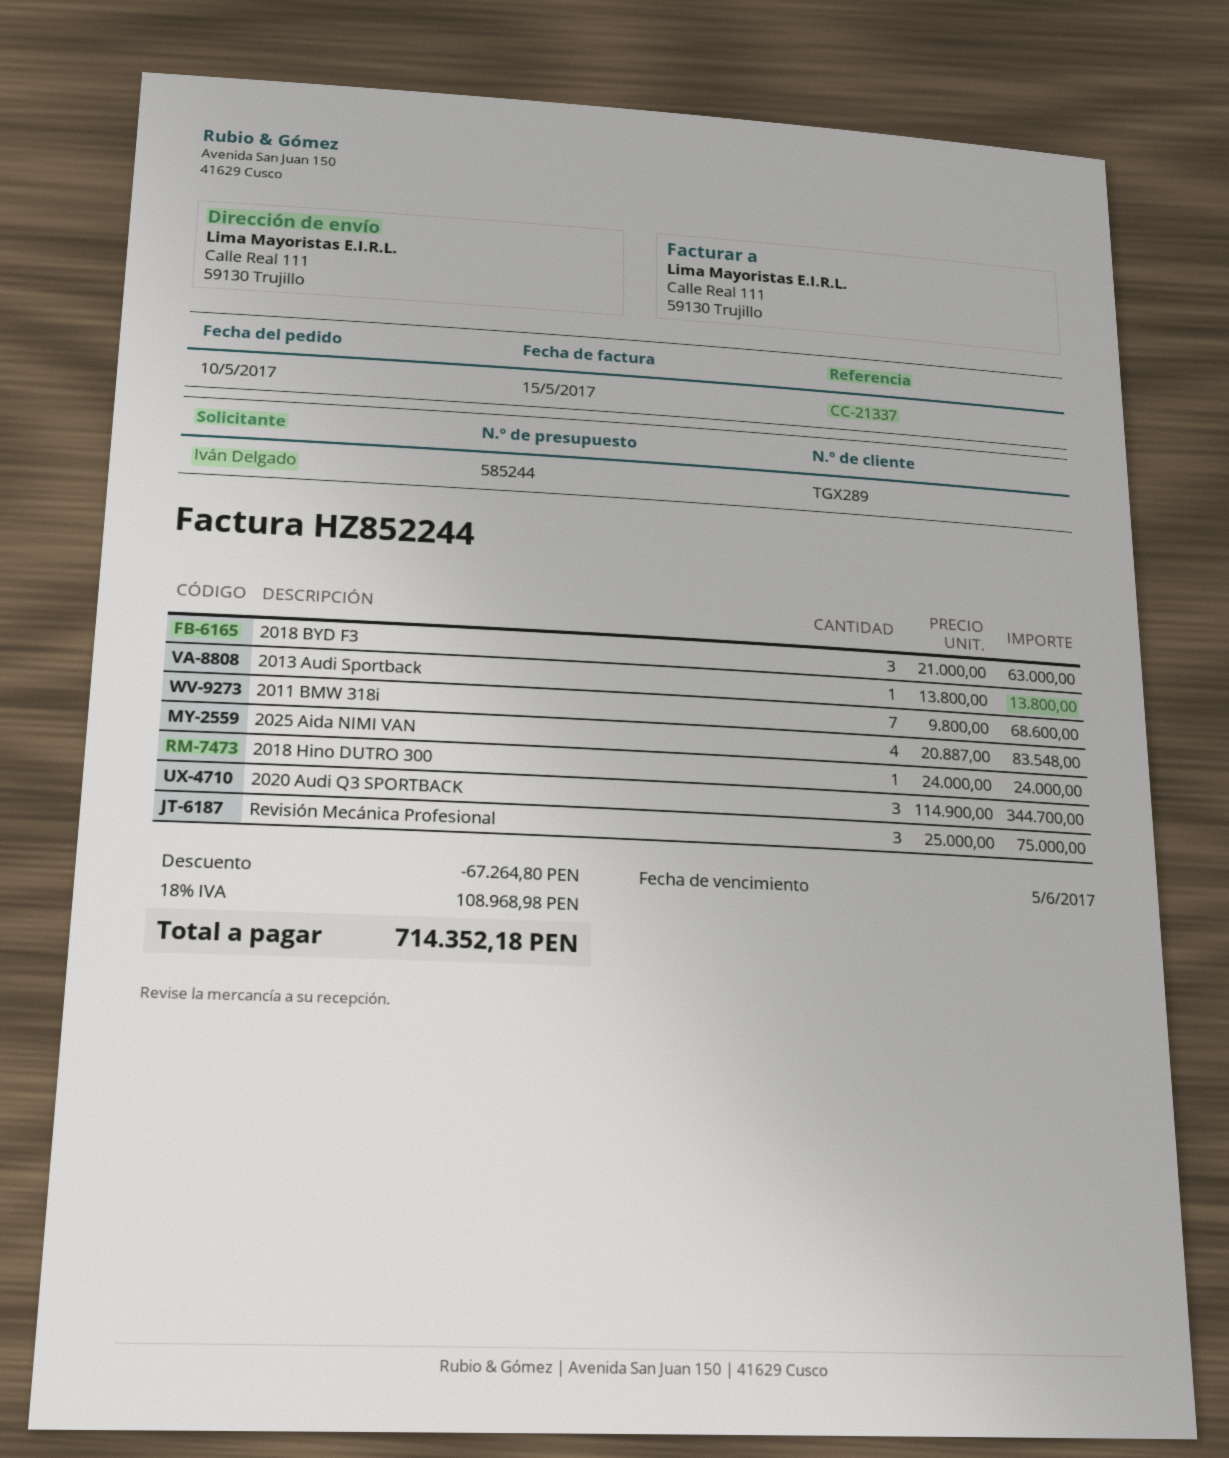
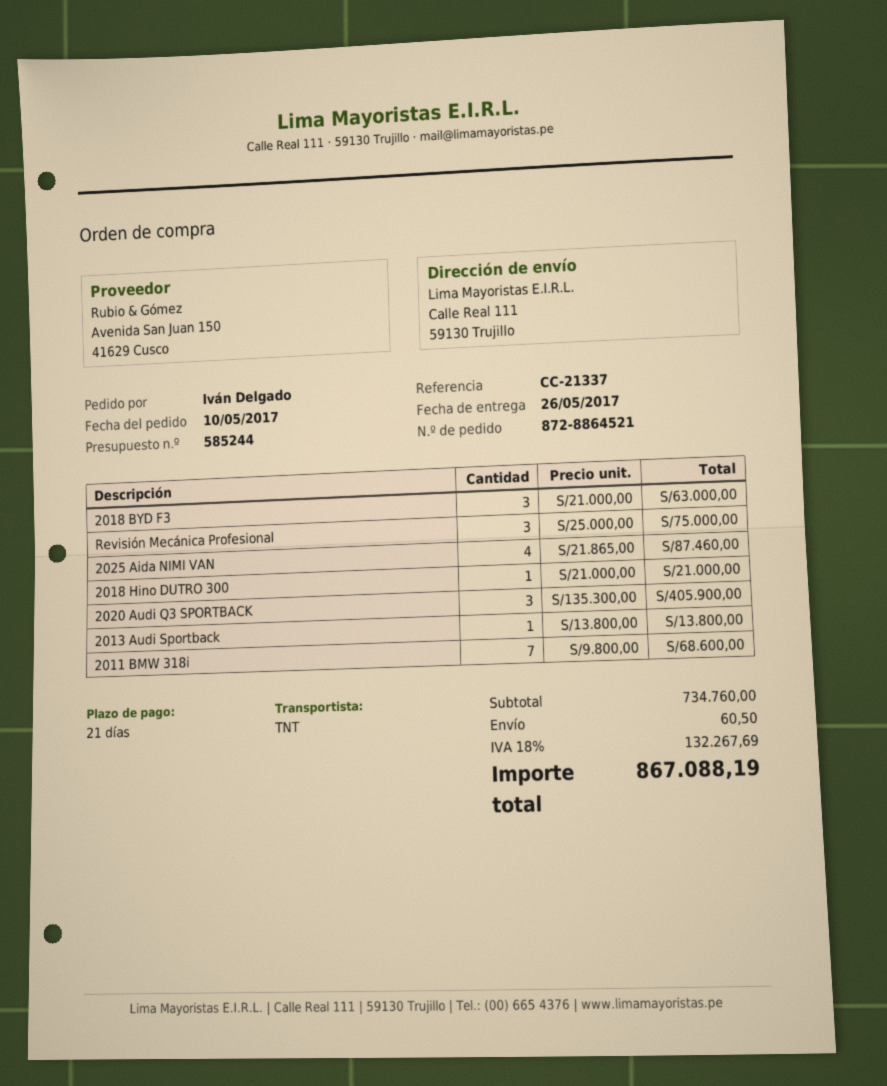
2025 Aida NIMI VAN: 4 x 20887.00 = 83548.00 -> 4 x 21865.00 = 87460.00
2018 Hino DUTRO 300: 1 x 24000.00 = 24000.00 -> 1 x 21000.00 = 21000.00
2020 Audi Q3 SPORTBACK: 3 x 114900.00 = 344700.00 -> 3 x 135300.00 = 405900.00
discount: 67264.80 -> none
shipping: none -> 60.50
tax: 18% = 108968.98 -> 18% = 132267.69
total: 714352.18 -> 867088.19

